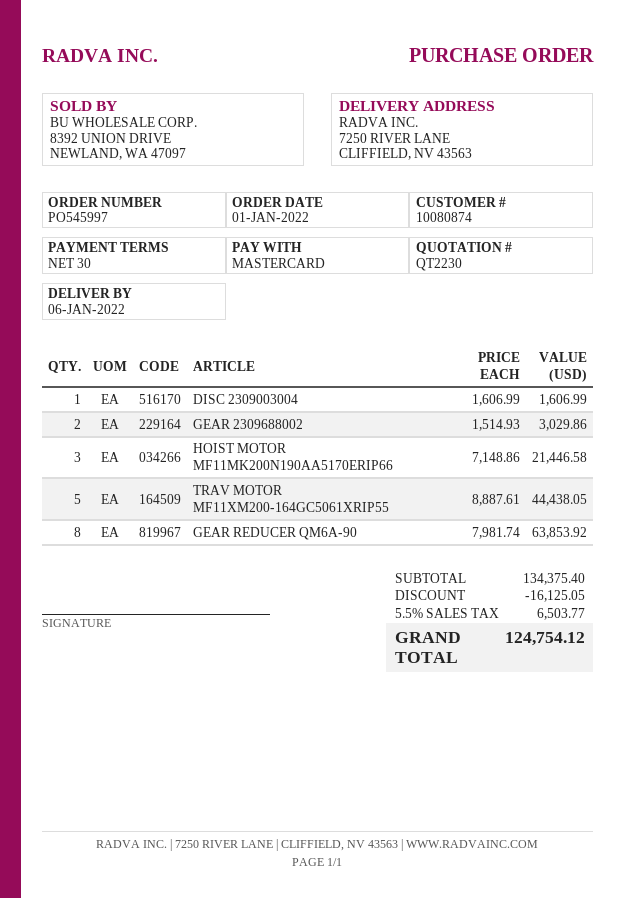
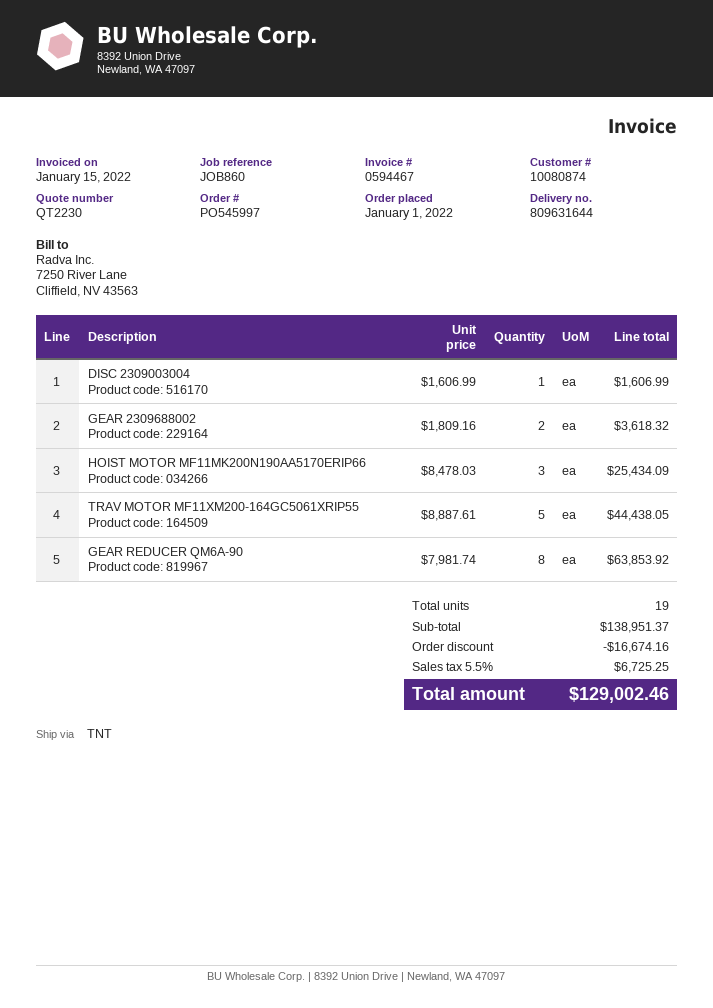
GEAR 2309688002: 2 x 1514.93 = 3029.86 -> 2 x 1809.16 = 3618.32
HOIST MOTOR MF11MK200N190AA5170ERIP66: 3 x 7148.86 = 21446.58 -> 3 x 8478.03 = 25434.09
subtotal: 134375.40 -> 138951.37
discount: 16125.05 -> 16674.16
tax: 5.5% = 6503.77 -> 5.5% = 6725.25
total: 124754.12 -> 129002.46

